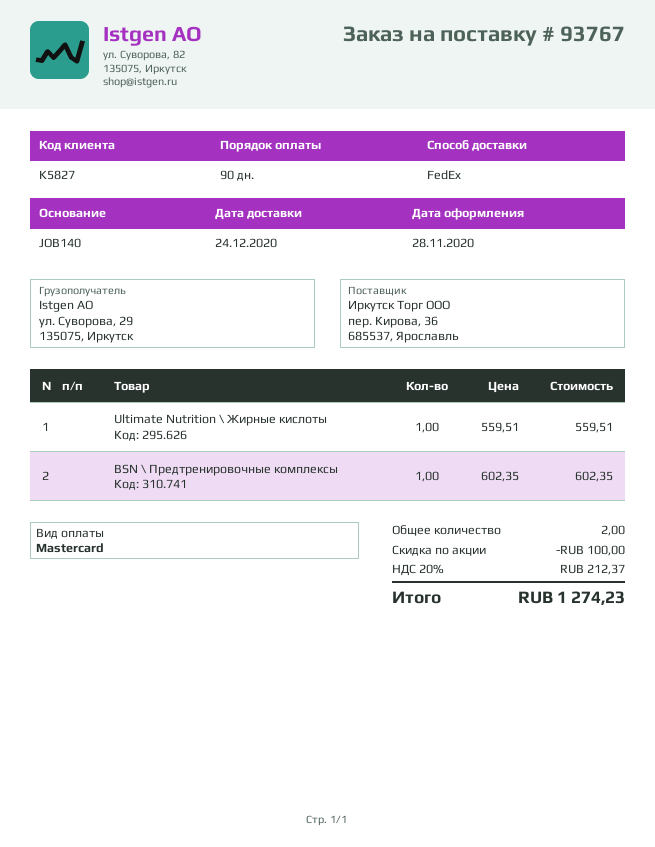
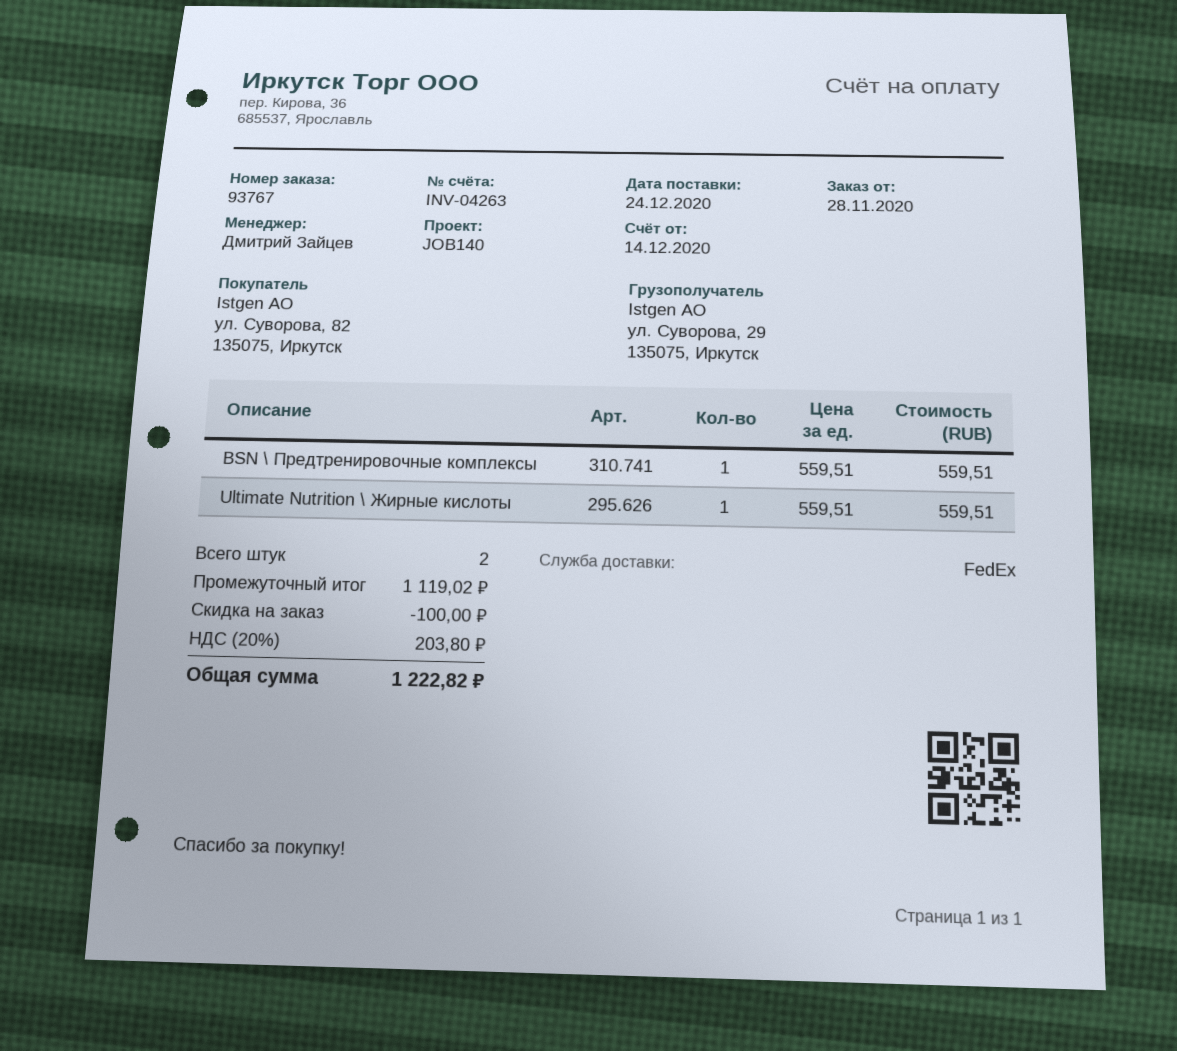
BSN \ Предтренировочные комплексы: 1 x 602.35 = 602.35 -> 1 x 559.51 = 559.51
tax: 20% = 212.37 -> 20% = 203.80
total: 1274.23 -> 1222.82

